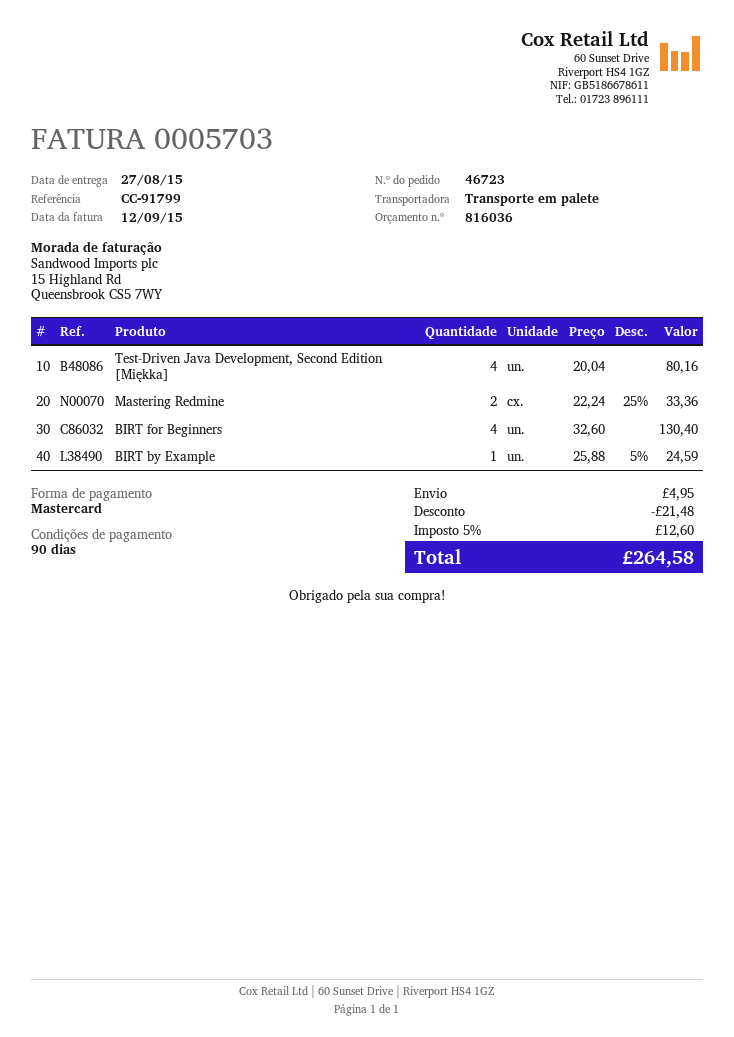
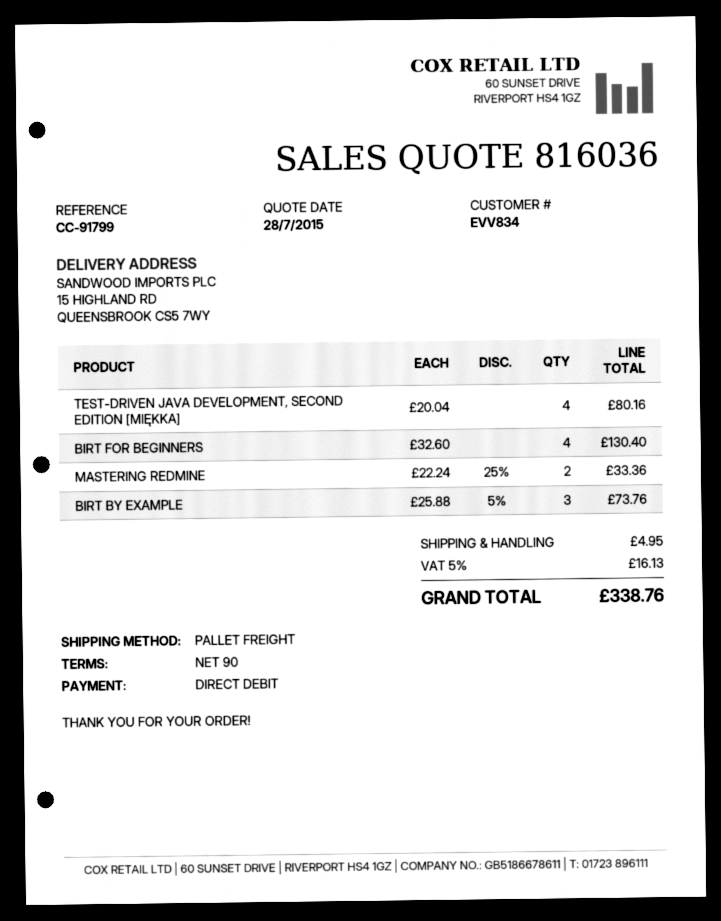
payment method: Mastercard -> direct debit
BIRT by Example: 1 x 25.88 - 5% = 24.59 -> 3 x 25.88 - 5% = 73.76
discount: 21.48 -> none
tax: 5% = 12.60 -> 5% = 16.13
total: 264.58 -> 338.76

